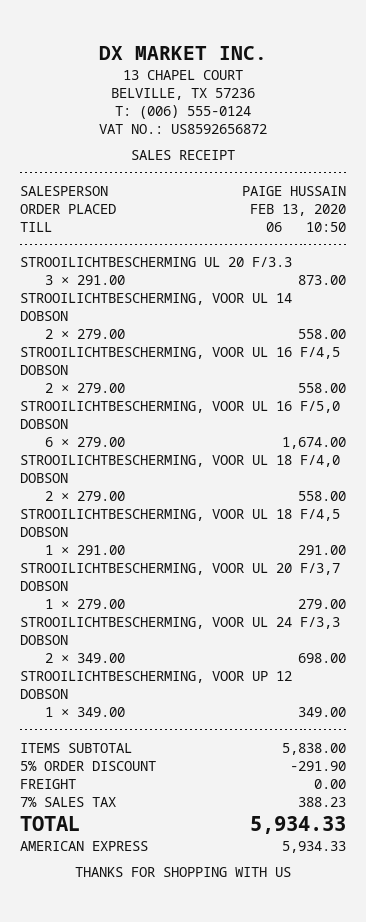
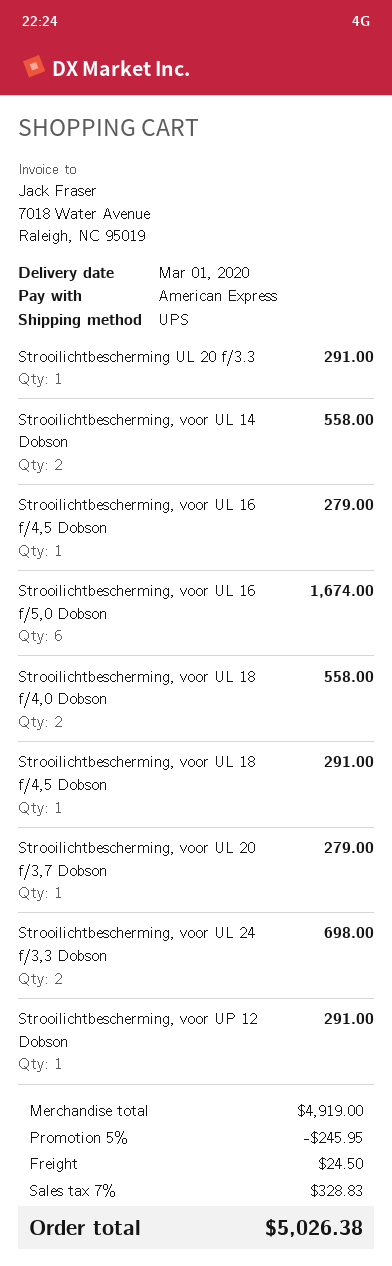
STROOILICHTBESCHERMING UL 20 F/3.3: 3 for 873.00 -> 1 for 291.00
STROOILICHTBESCHERMING, VOOR UL 16 F/4,5 DOBSON: 2 for 558.00 -> 1 for 279.00
STROOILICHTBESCHERMING, VOOR UP 12 DOBSON: 1 for 349.00 -> 1 for 291.00
subtotal: 5838.00 -> 4919.00
discount: 5% = 291.90 -> 5% = 245.95
shipping: 0.00 -> 24.50
tax: 7% = 388.23 -> 7% = 328.83
total: 5934.33 -> 5026.38

